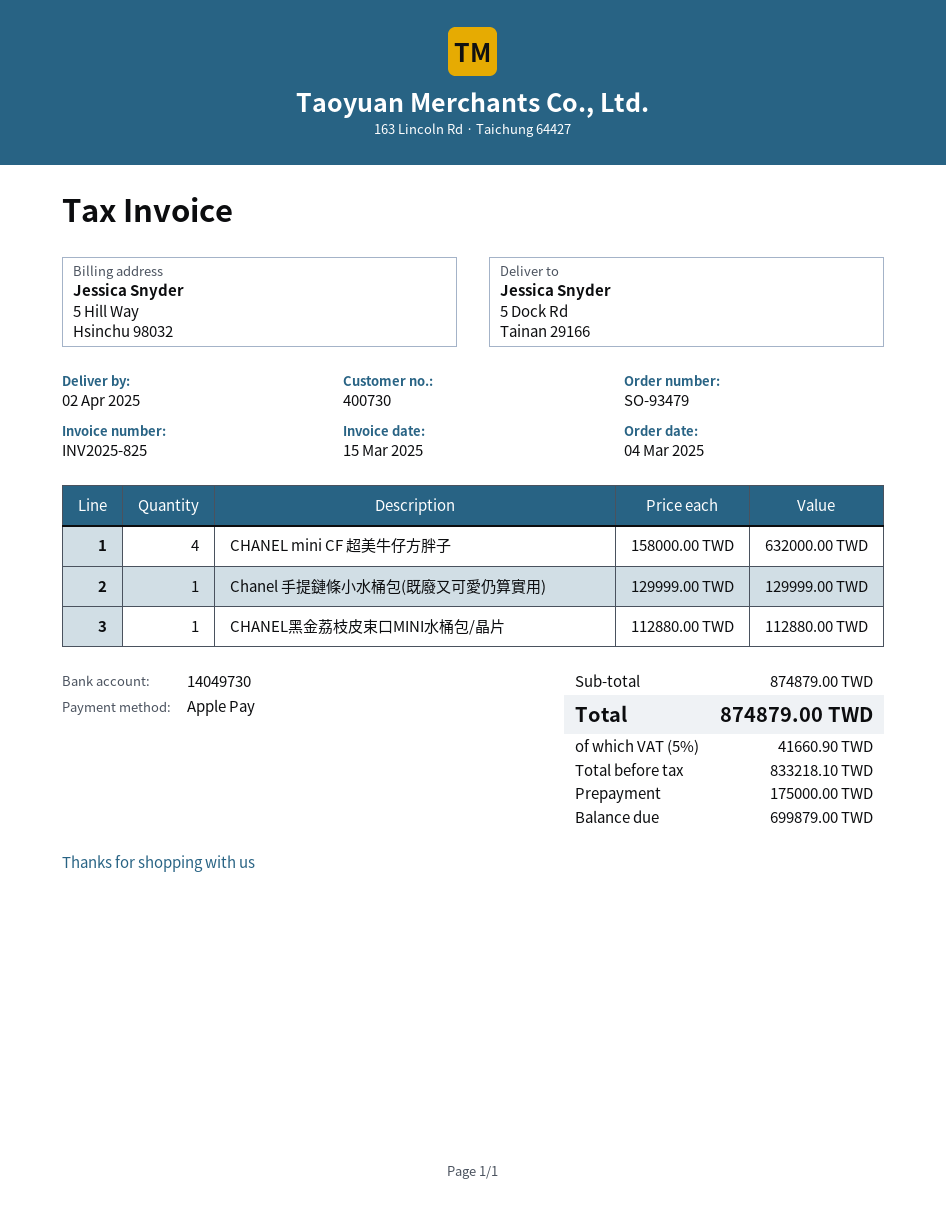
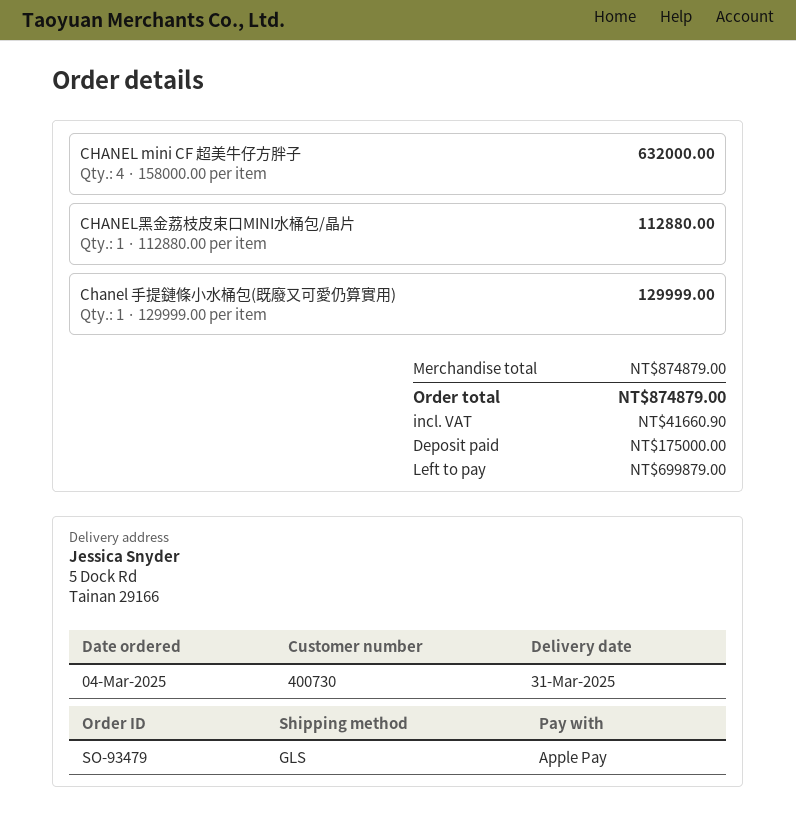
delivery date: 2025-04-02 -> 2025-03-31

